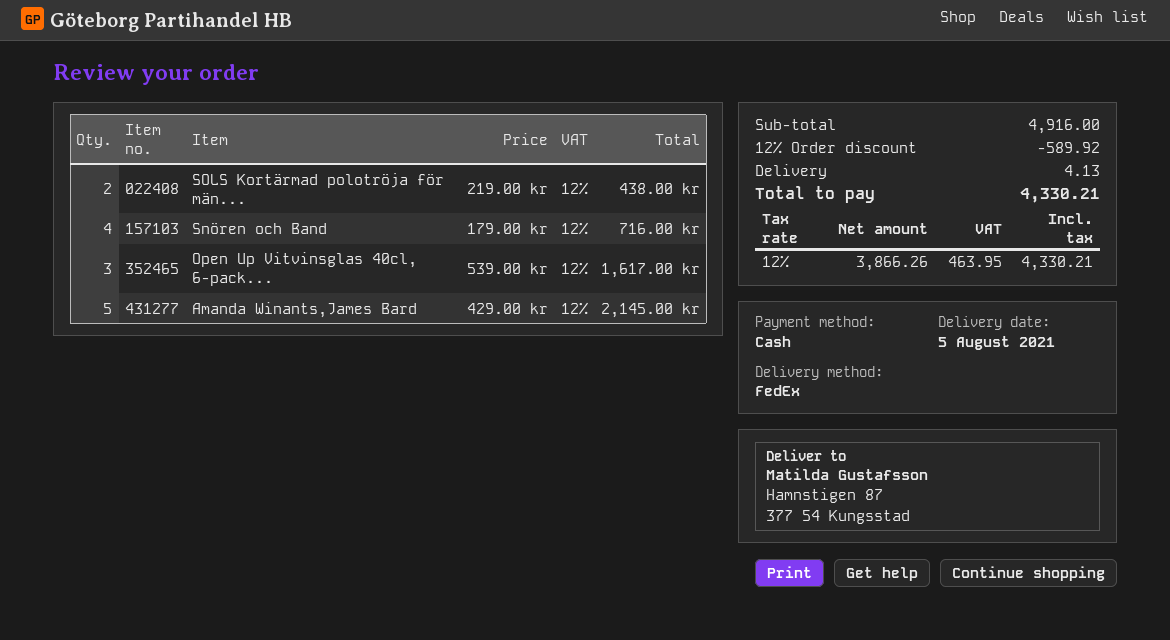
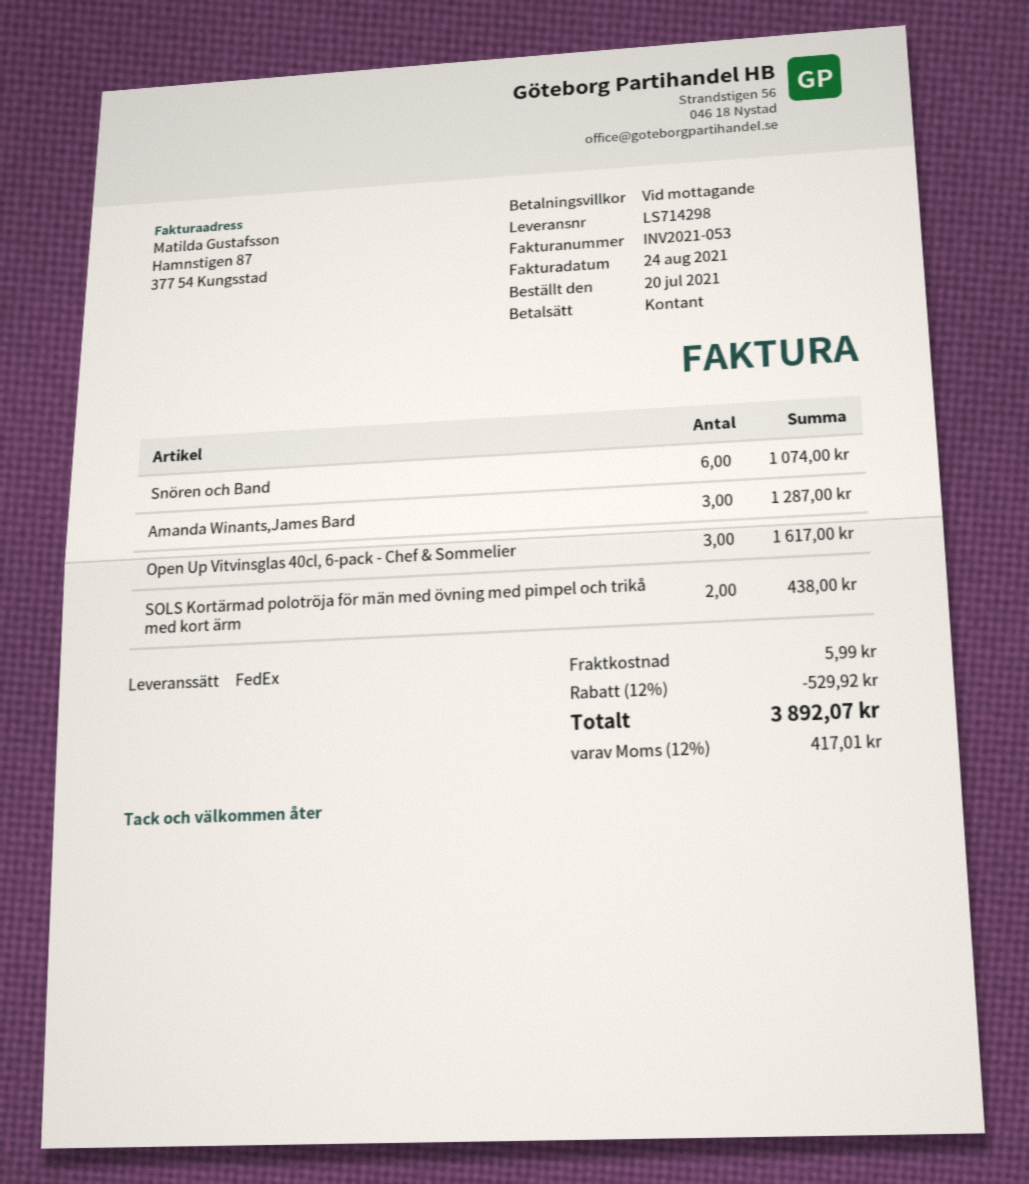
Snören och Band: 4 for 716.00 -> 6 for 1074.00
Amanda Winants,James Bard: 5 for 2145.00 -> 3 for 1287.00
discount: 12% = 589.92 -> 12% = 529.92
shipping: 4.13 -> 5.99
tax: 12% = 463.95 -> 12% = 417.01
total: 4330.21 -> 3892.07

